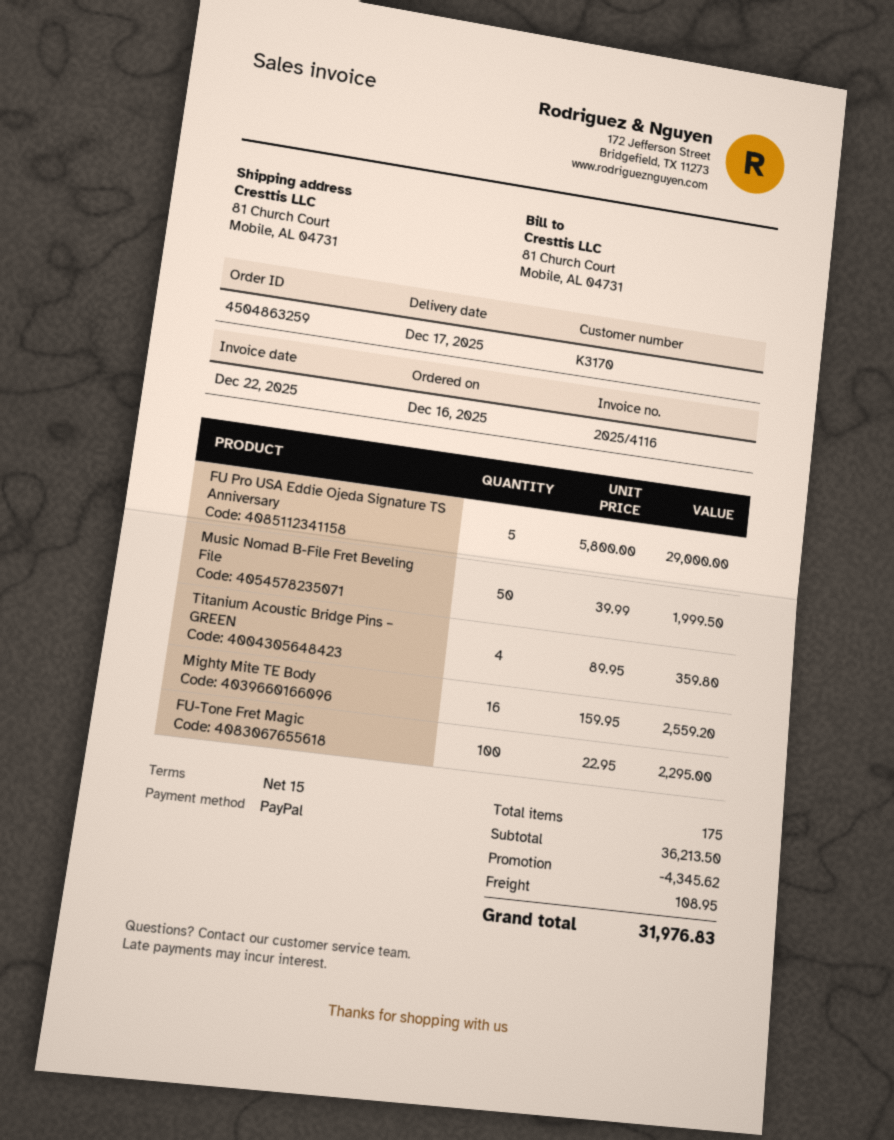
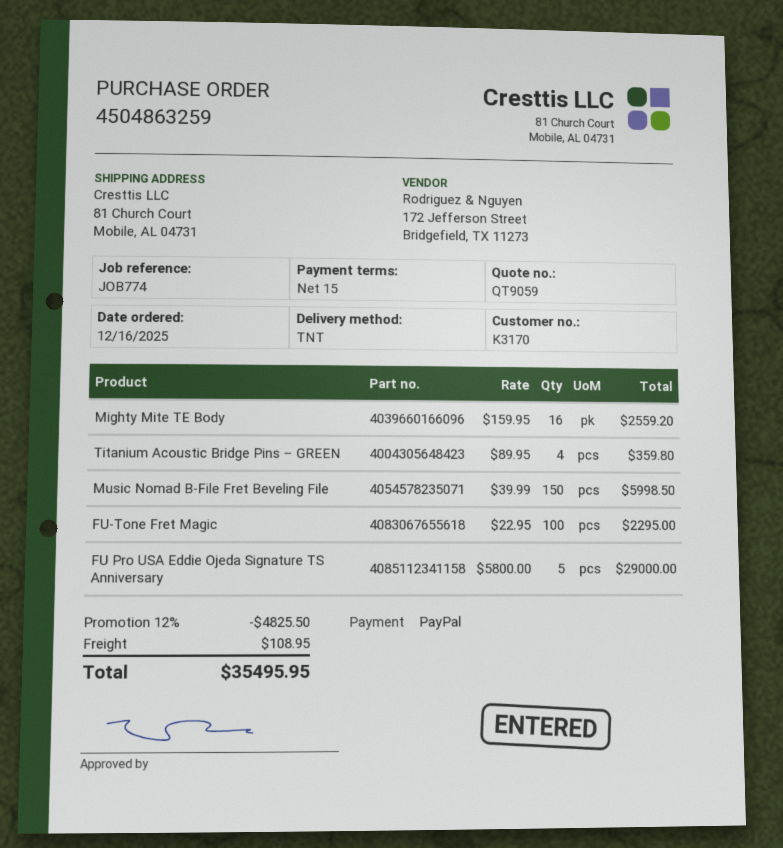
Music Nomad B-File Fret Beveling File: 50 x 39.99 = 1999.50 -> 150 x 39.99 = 5998.50
discount: 4345.62 -> 4825.50
total: 31976.83 -> 35495.95

